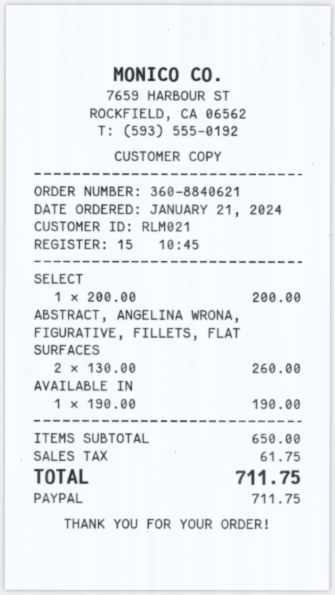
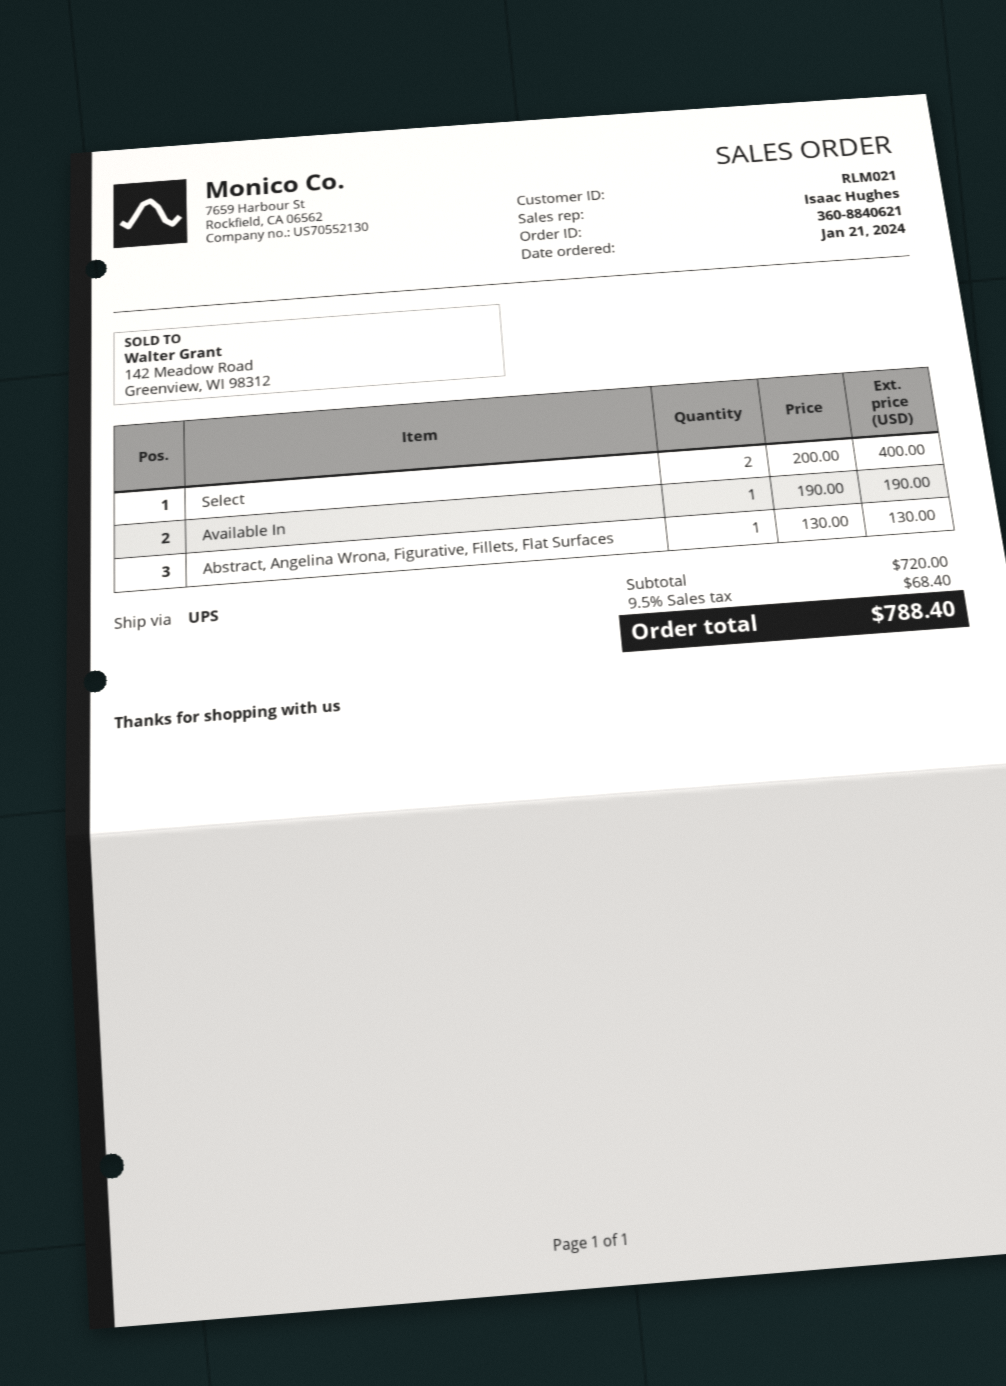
SELECT: 1 x 200.00 = 200.00 -> 2 x 200.00 = 400.00
ABSTRACT, ANGELINA WRONA, FIGURATIVE, FILLETS, FLAT SURFACES: 2 x 130.00 = 260.00 -> 1 x 130.00 = 130.00
subtotal: 650.00 -> 720.00
tax: 61.75 -> 68.40
total: 711.75 -> 788.40

